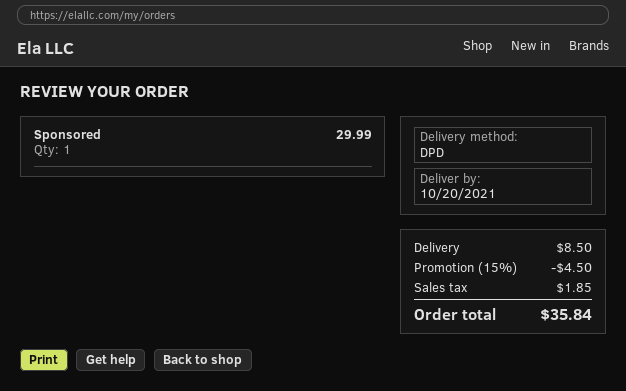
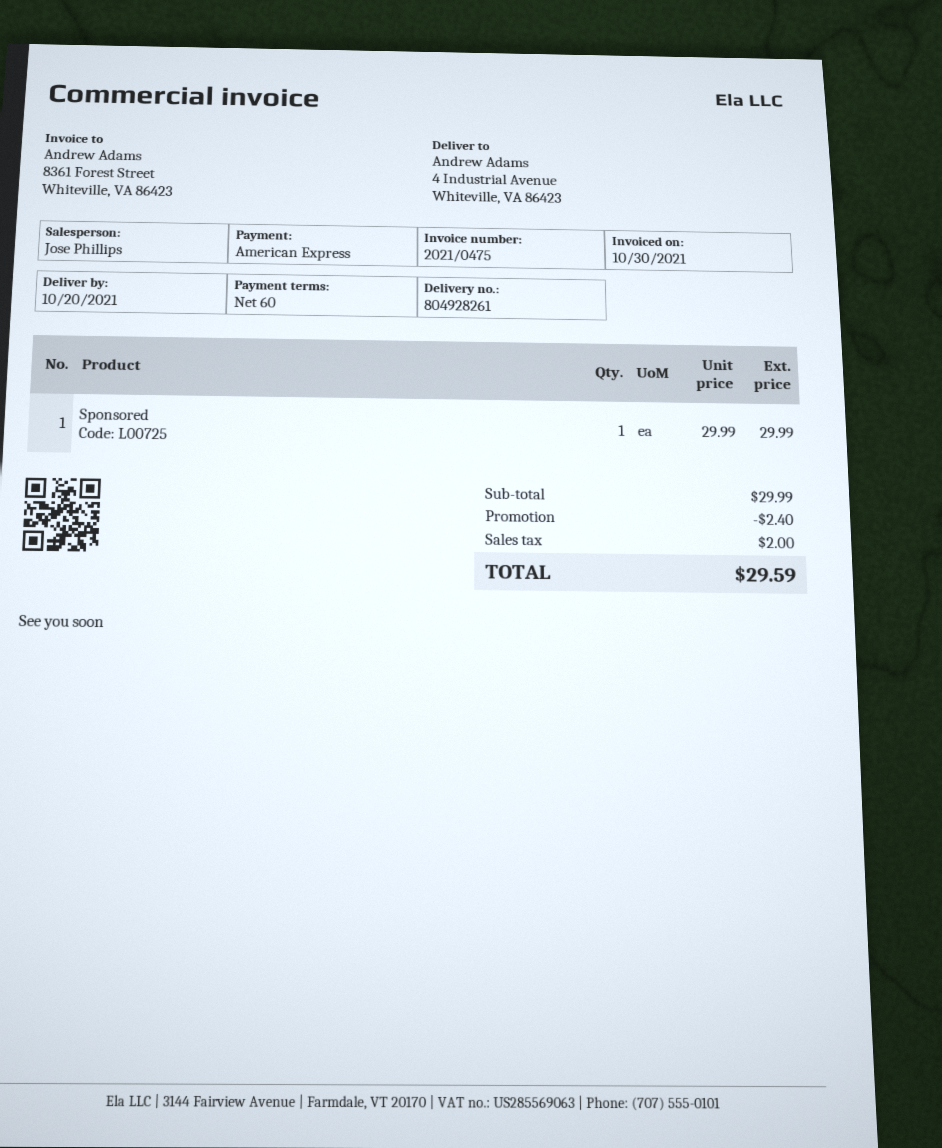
discount: 4.50 -> 2.40
shipping: 8.50 -> none
tax: 1.85 -> 2.00
total: 35.84 -> 29.59

